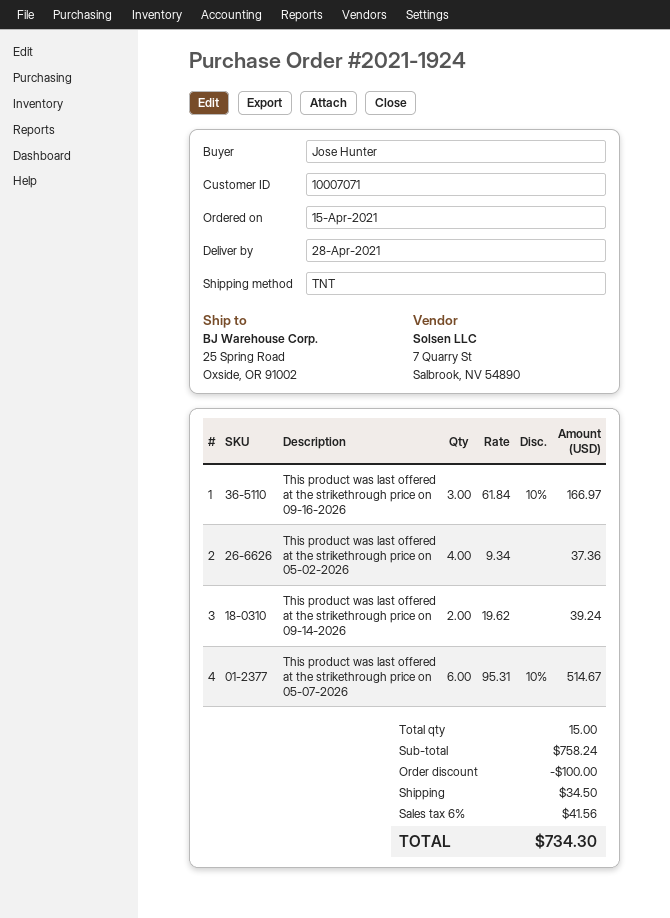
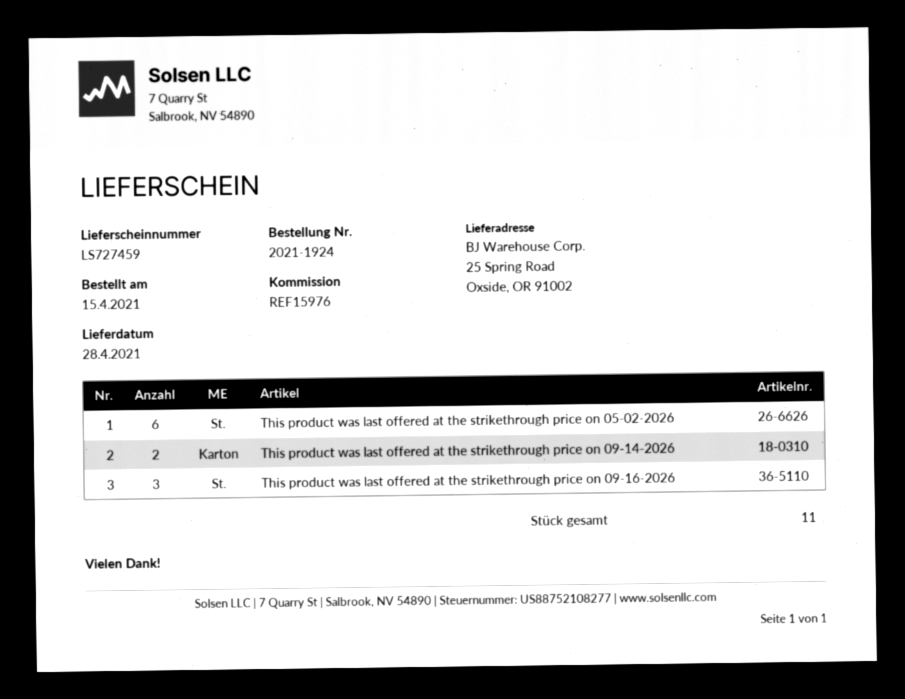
This product was last offered at the strikethrough price on 05-02-2026: 4 -> 6
This product was last offered at the strikethrough price on 05-07-2026: 6 -> none
total quantity: 15 -> 11

